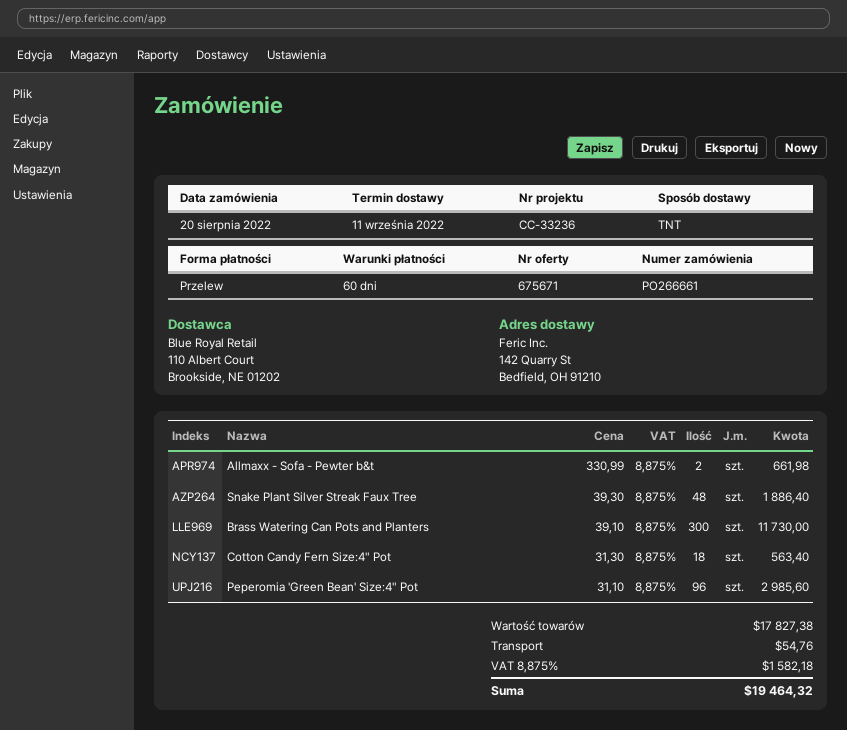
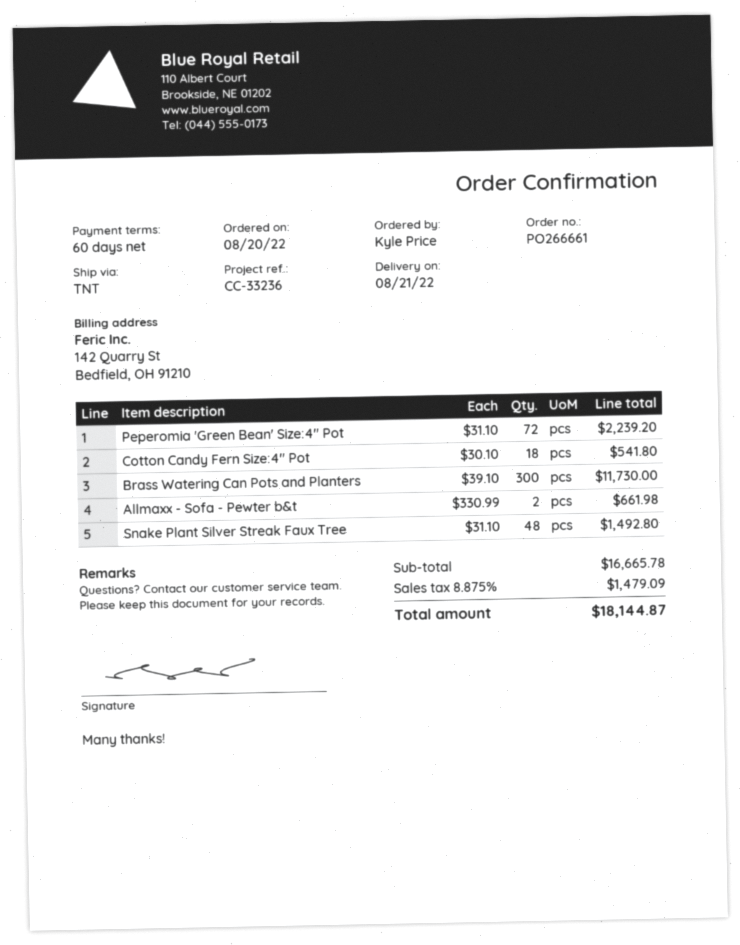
delivery date: 2022-09-11 -> 2022-08-21
Snake Plant Silver Streak Faux Tree: 48 x 39.30 = 1886.40 -> 48 x 31.10 = 1492.80
Cotton Candy Fern Size:4" Pot: 18 x 31.30 = 563.40 -> 18 x 30.10 = 541.80
Peperomia 'Green Bean' Size:4" Pot: 96 x 31.10 = 2985.60 -> 72 x 31.10 = 2239.20
subtotal: 17827.38 -> 16665.78
shipping: 54.76 -> none
tax: 8.875% = 1582.18 -> 8.875% = 1479.09
total: 19464.32 -> 18144.87

